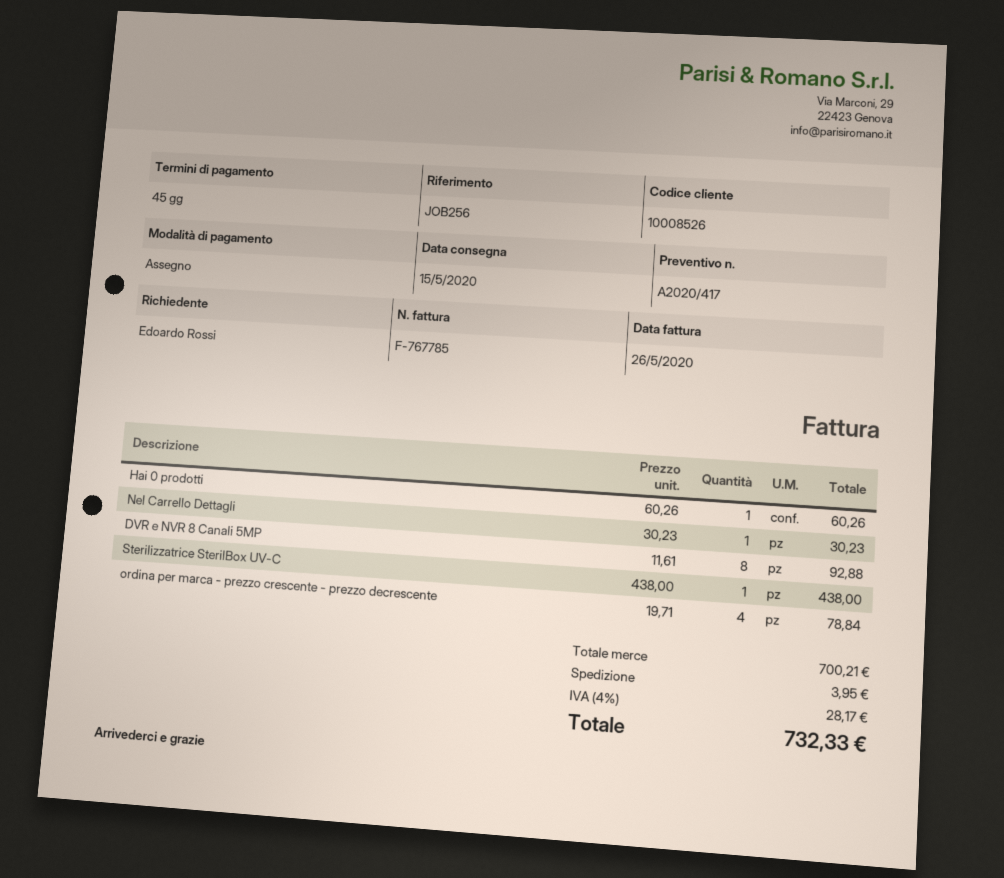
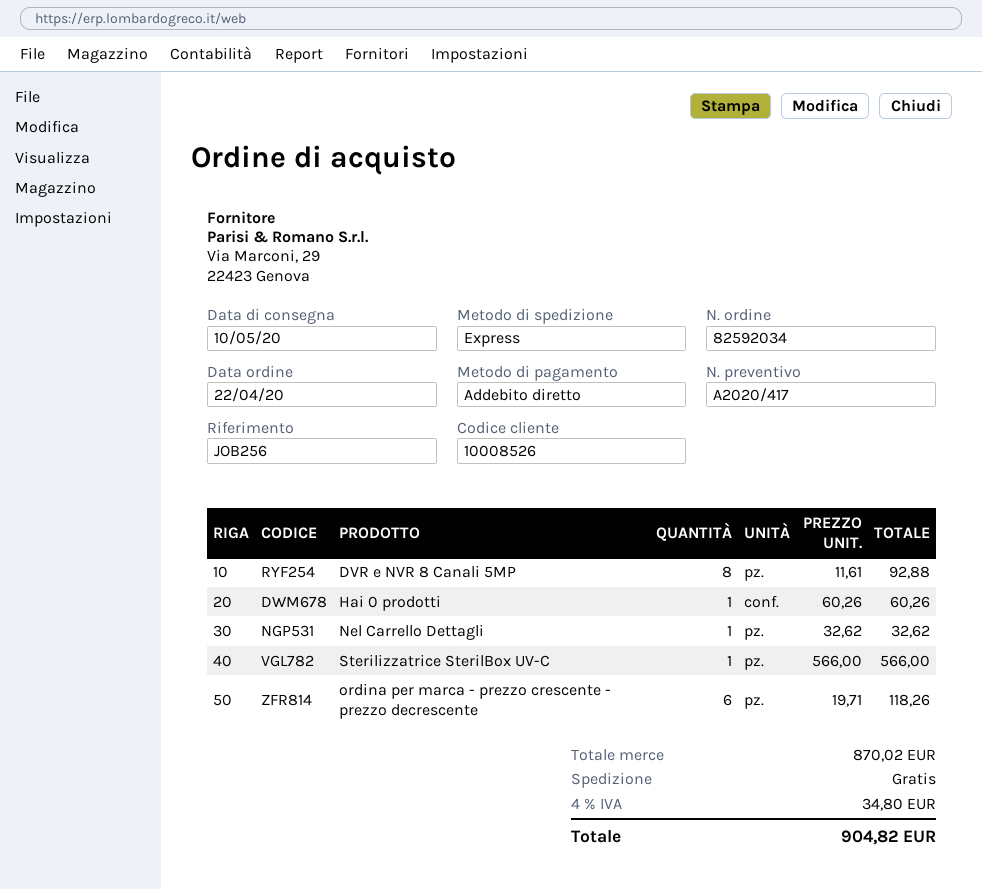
delivery date: 2020-05-15 -> 2020-05-10
payment method: cheque -> direct debit
Nel Carrello Dettagli: 1 x 30.23 = 30.23 -> 1 x 32.62 = 32.62
Sterilizzatrice SterilBox UV-C: 1 x 438.00 = 438.00 -> 1 x 566.00 = 566.00
ordina per marca - prezzo crescente - prezzo decrescente: 4 x 19.71 = 78.84 -> 6 x 19.71 = 118.26
subtotal: 700.21 -> 870.02
shipping: 3.95 -> 0.00
tax: 4% = 28.17 -> 4% = 34.80
total: 732.33 -> 904.82

